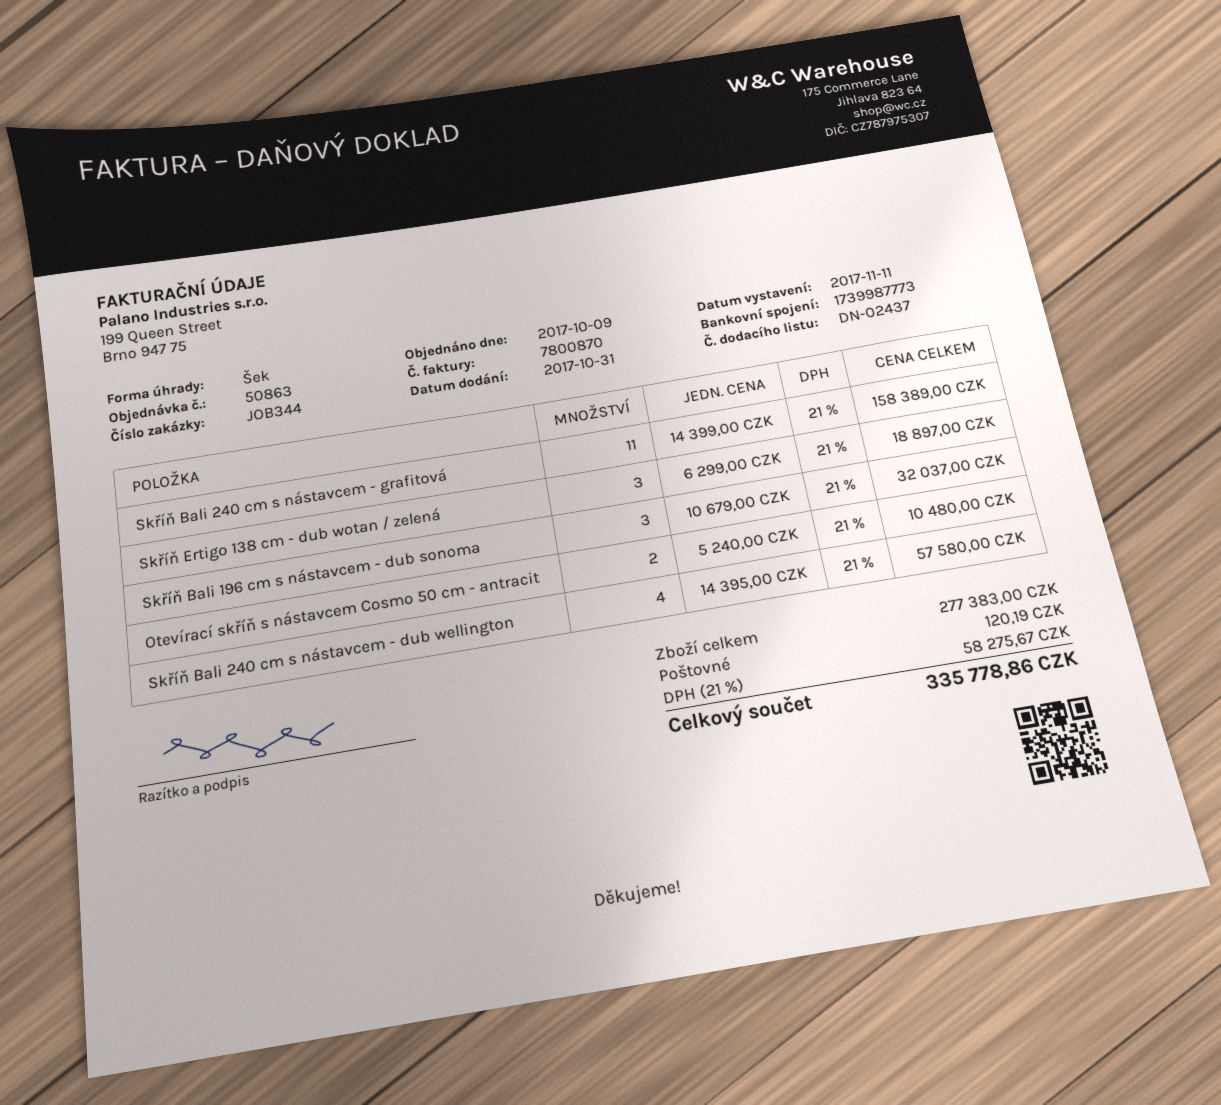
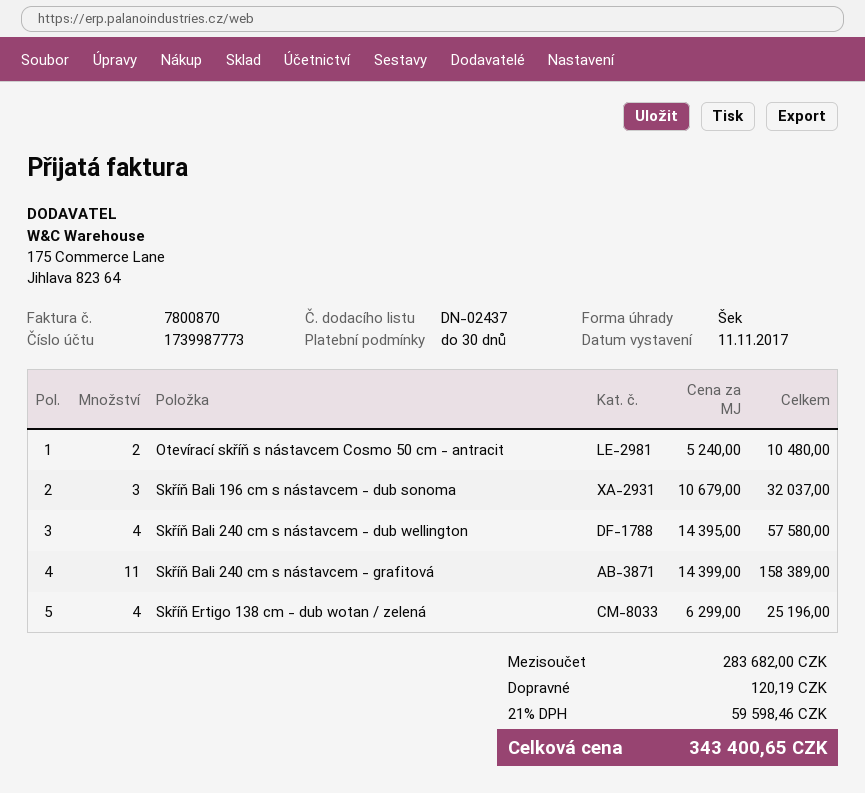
Skříň Ertigo 138 cm - dub wotan / zelená: 3 x 6299.00 = 18897.00 -> 4 x 6299.00 = 25196.00
subtotal: 277383.00 -> 283682.00
tax: 21% = 58275.67 -> 21% = 59598.46
total: 335778.86 -> 343400.65

